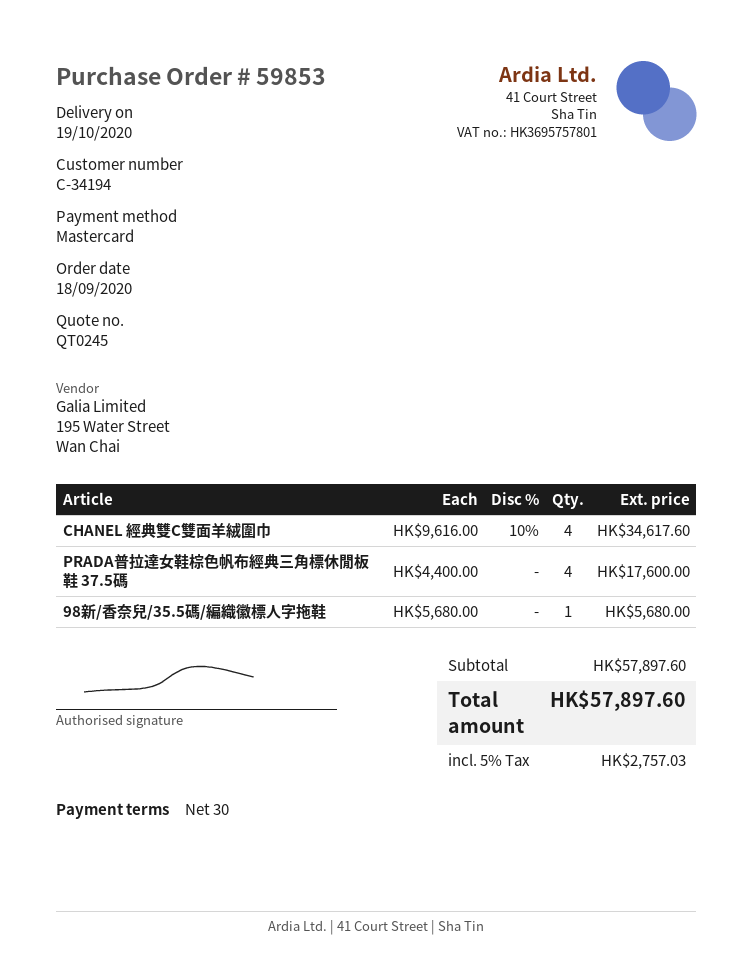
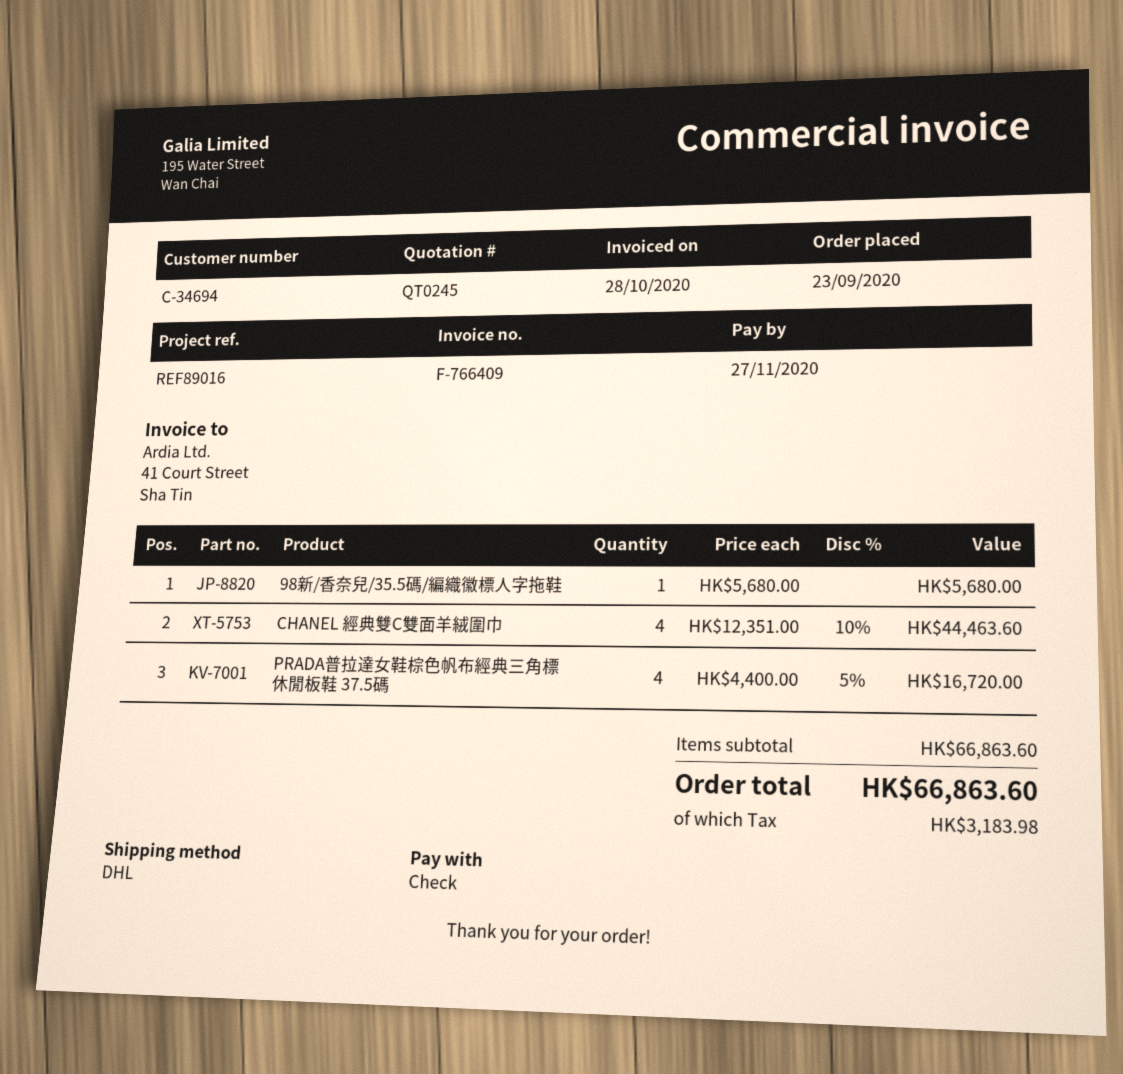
order date: 2020-09-18 -> 2020-09-23
customer number: C-34194 -> C-34694
payment method: Mastercard -> cheque
CHANEL 經典雙C雙面羊絨圍巾: 4 x 9616.00 - 10% = 34617.60 -> 4 x 12351.00 - 10% = 44463.60
PRADA普拉達女鞋棕色帆布經典三角標休閒板鞋 37.5碼: 4 x 4400.00 = 17600.00 -> 4 x 4400.00 - 5% = 16720.00
subtotal: 57897.60 -> 66863.60
tax: 2757.03 -> 3183.98
total: 57897.60 -> 66863.60

